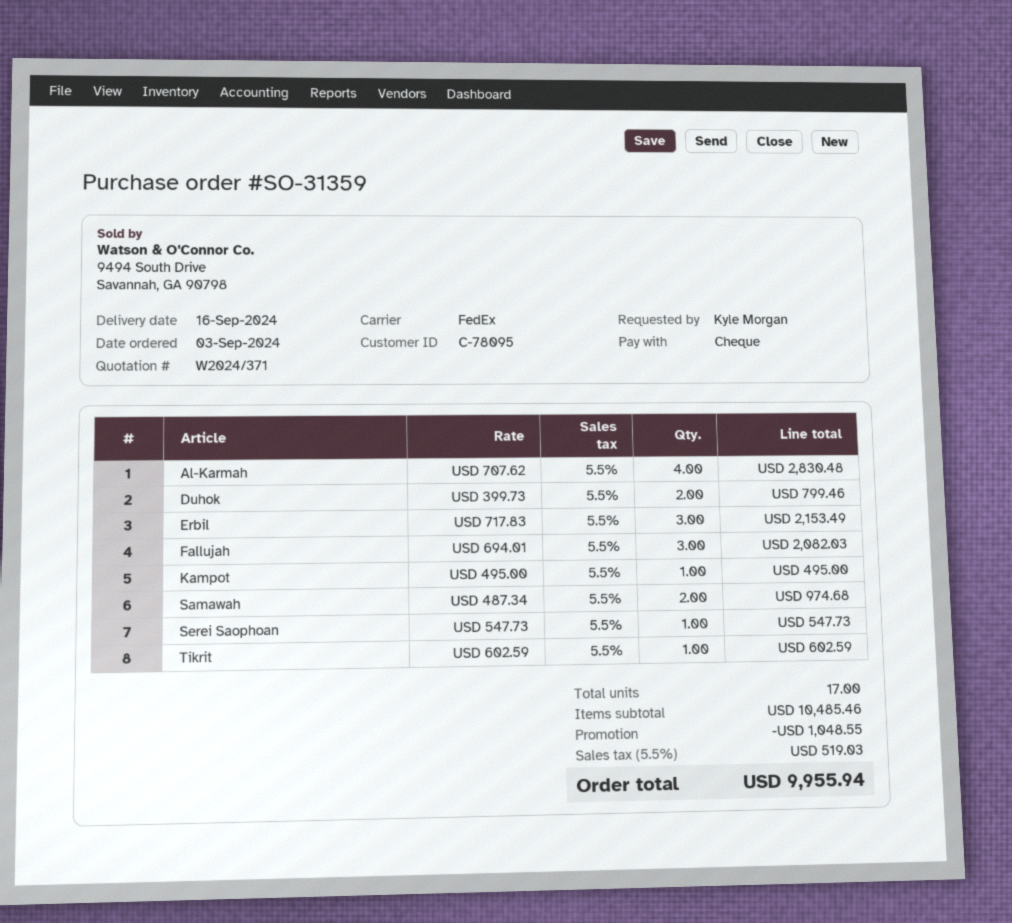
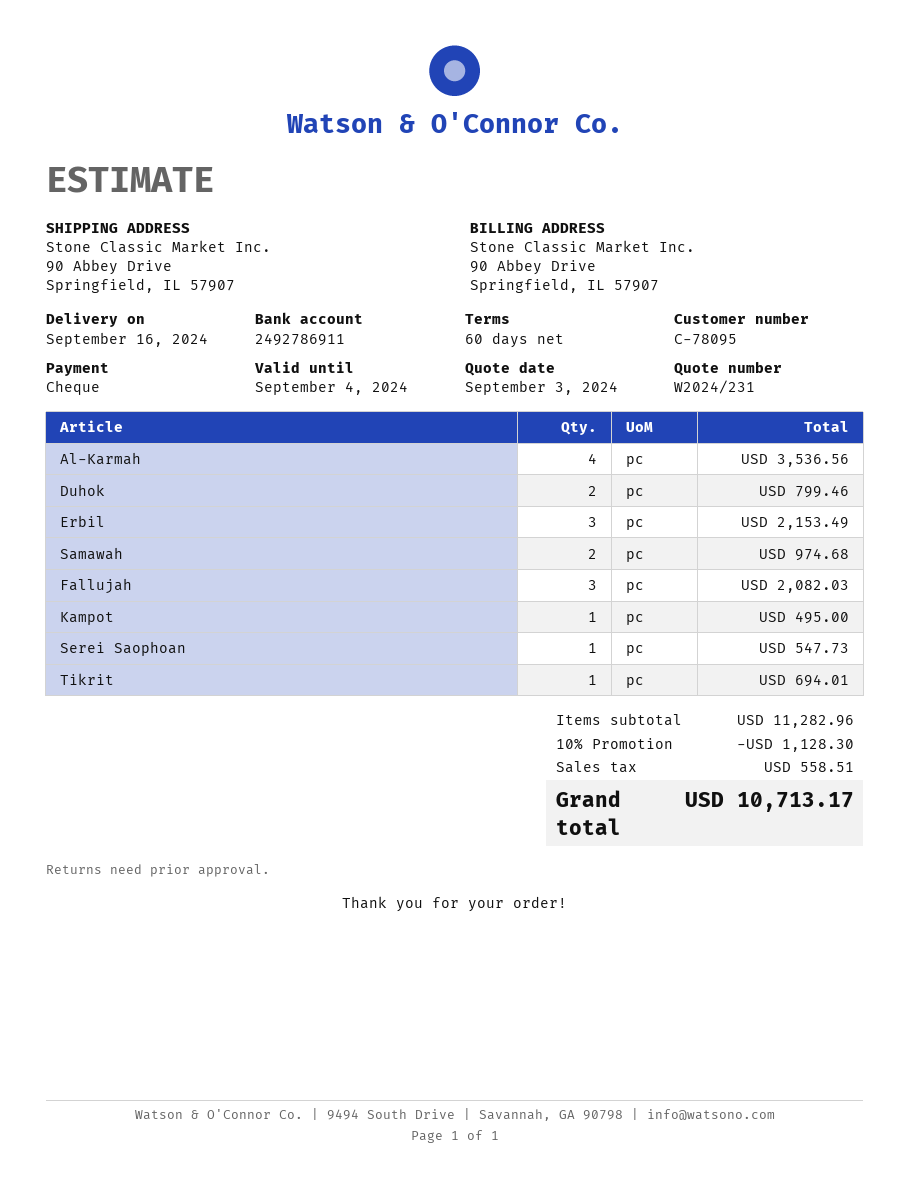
quote number: W2024/371 -> W2024/231
Al-Karmah: 4 for 2830.48 -> 4 for 3536.56
Tikrit: 1 for 602.59 -> 1 for 694.01
subtotal: 10485.46 -> 11282.96
discount: 1048.55 -> 1128.30
tax: 519.03 -> 558.51
total: 9955.94 -> 10713.17

